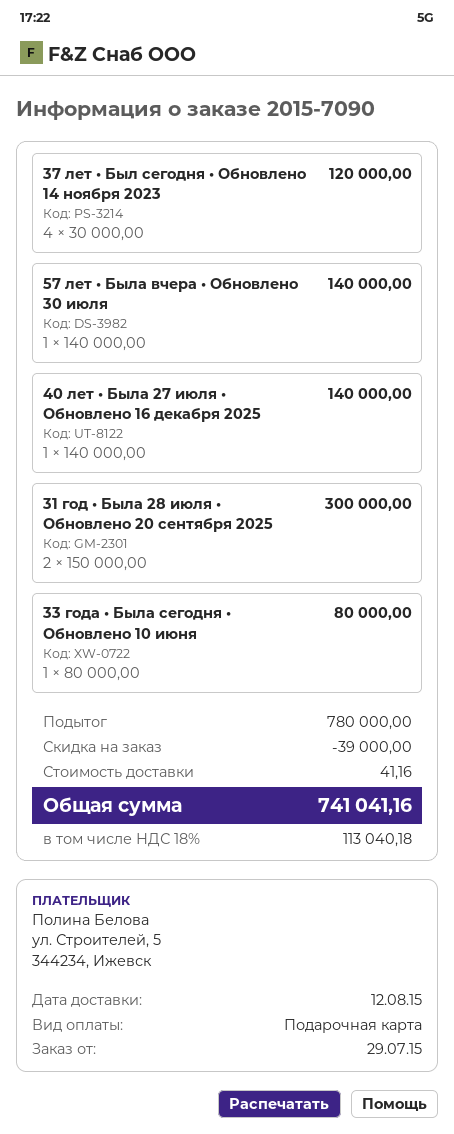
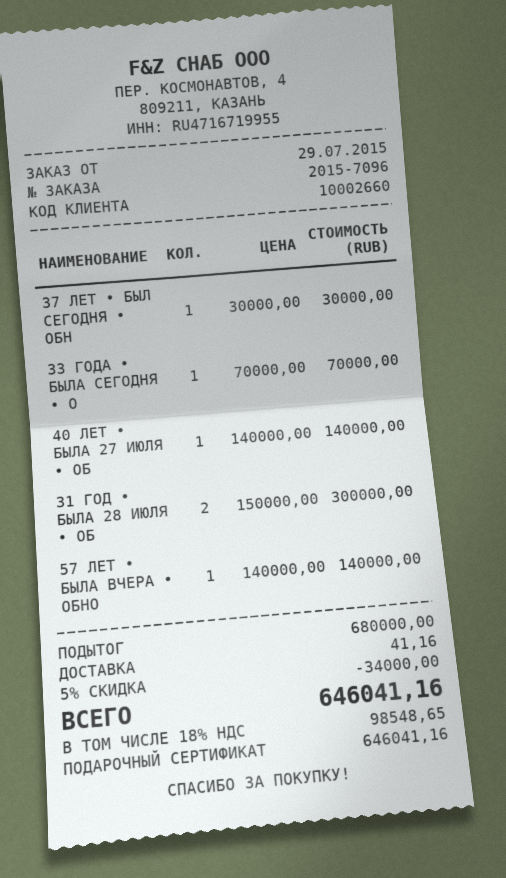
order number: 2015-7090 -> 2015-7096
37 лет • Был сегодня • Обновлено 14 ноября 2023: 4 x 30000.00 = 120000.00 -> 1 x 30000.00 = 30000.00
33 года • Была сегодня • Обновлено 10 июня: 1 x 80000.00 = 80000.00 -> 1 x 70000.00 = 70000.00
subtotal: 780000.00 -> 680000.00
discount: 39000.00 -> 34000.00
tax: 18% = 113040.18 -> 18% = 98548.65
total: 741041.16 -> 646041.16

